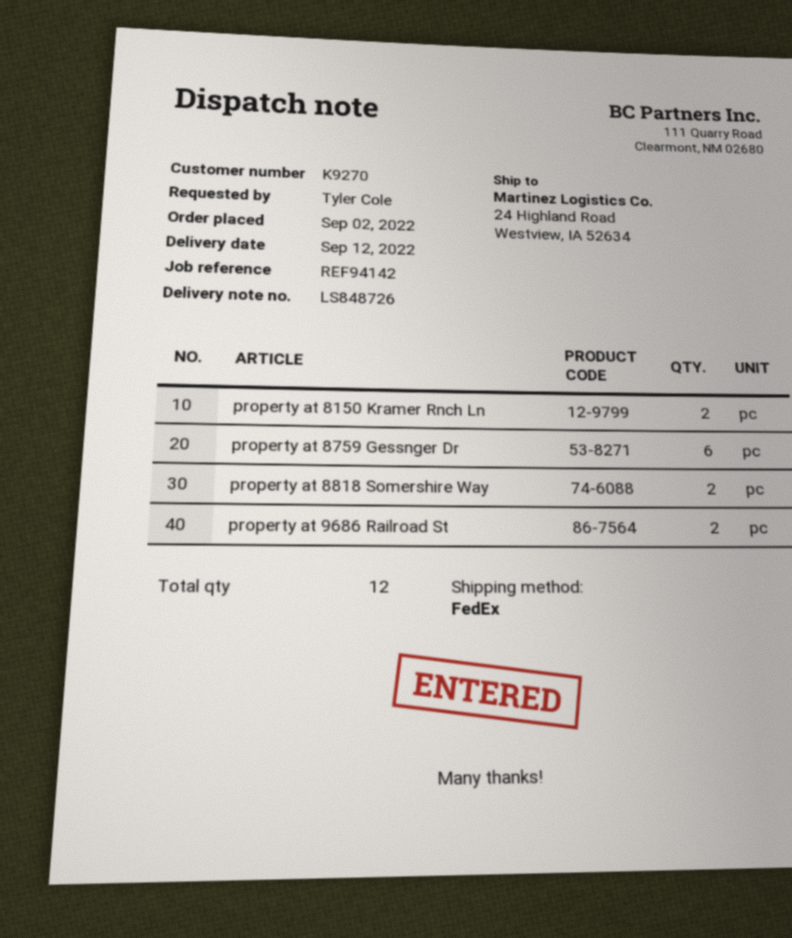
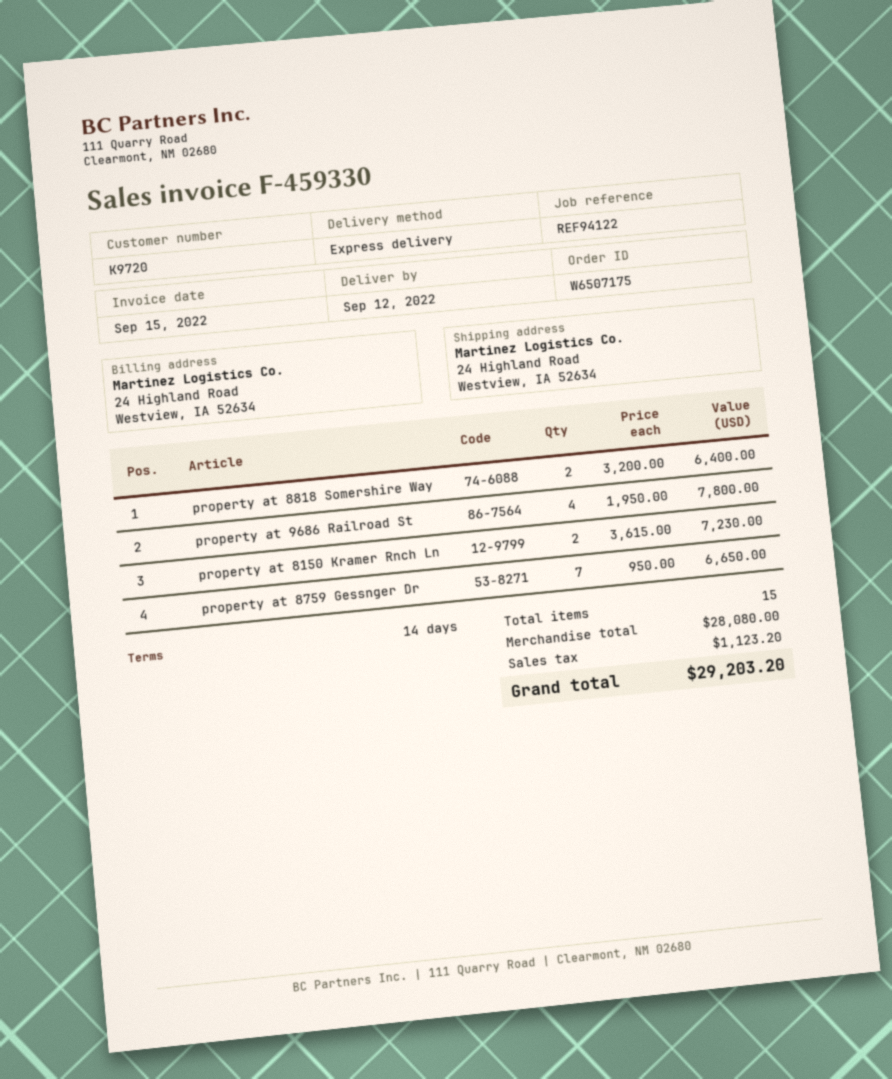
customer number: K9270 -> K9720
reference: REF94142 -> REF94122
shipping method: FedEx -> express
property at 8759 Gessnger Dr: 6 -> 7
property at 9686 Railroad St: 2 -> 4
total quantity: 12 -> 15

